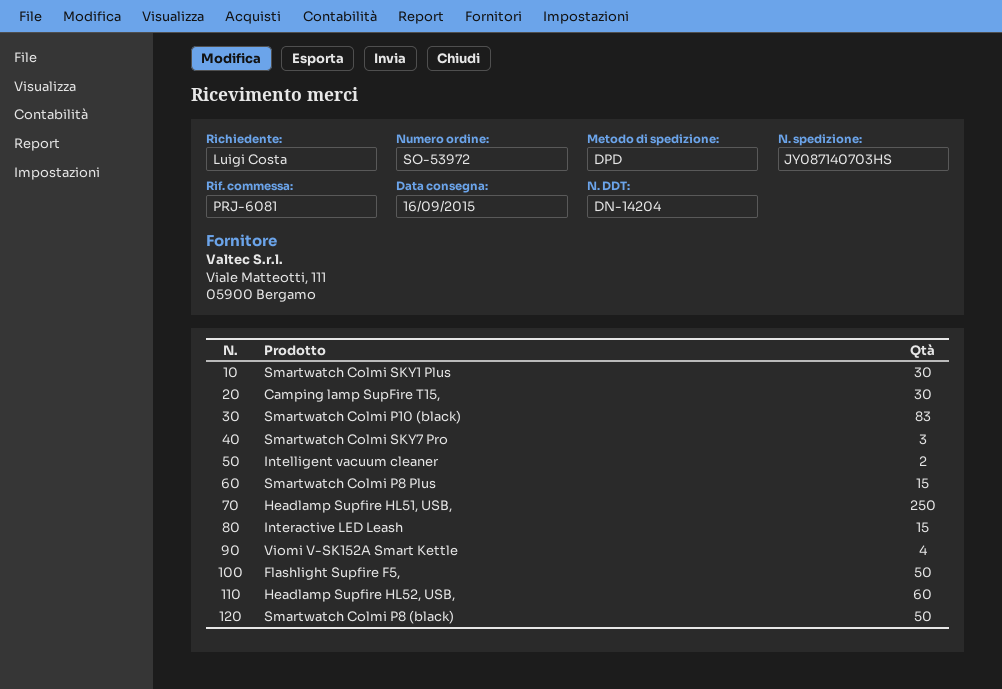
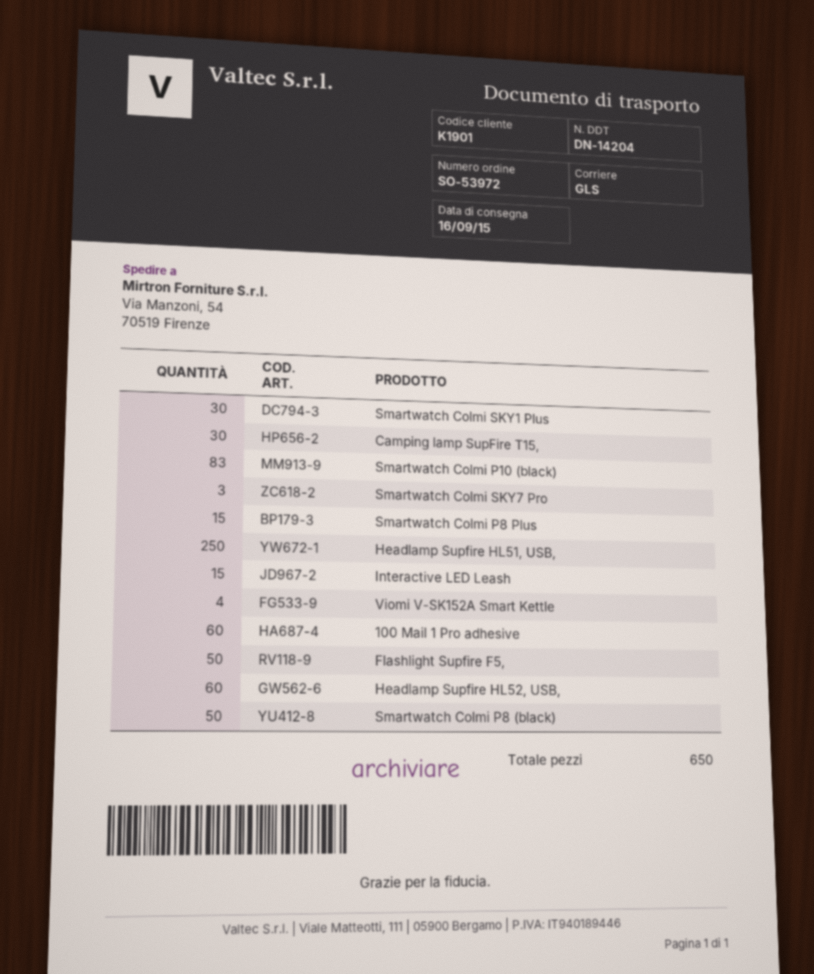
shipping method: DPD -> GLS
Intelligent vacuum cleaner: 2 -> none
100 Mail 1 Pro adhesive: none -> 60

